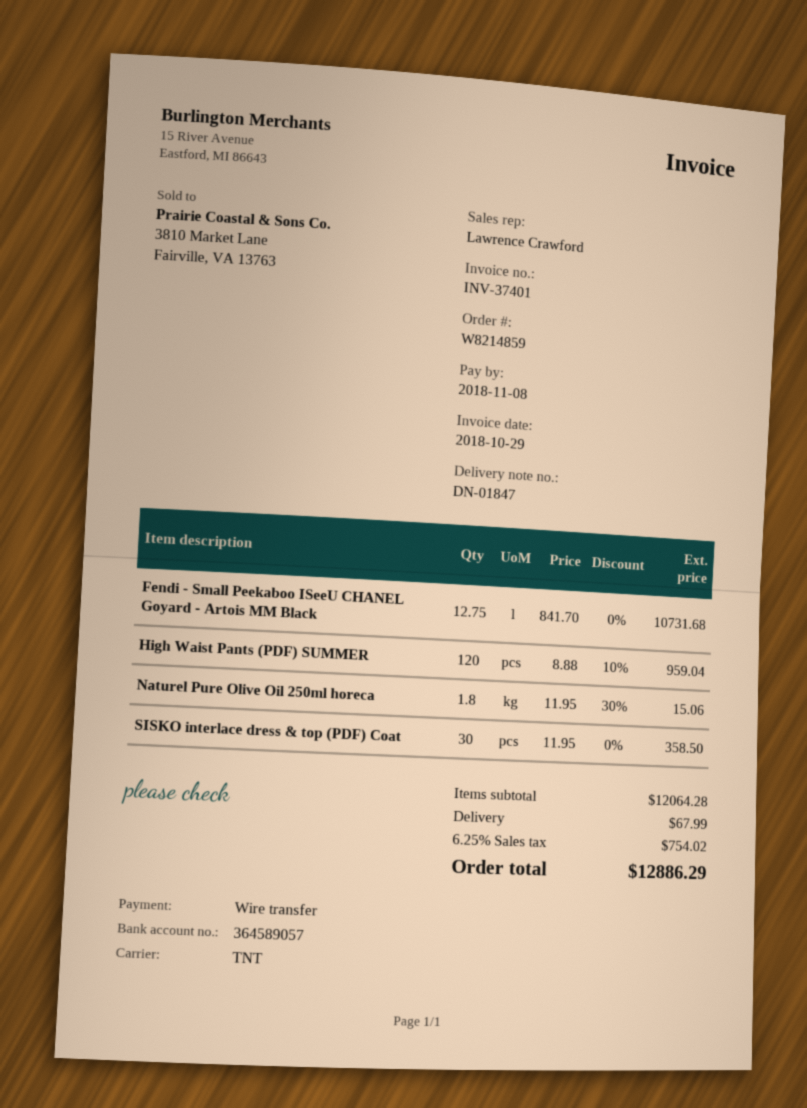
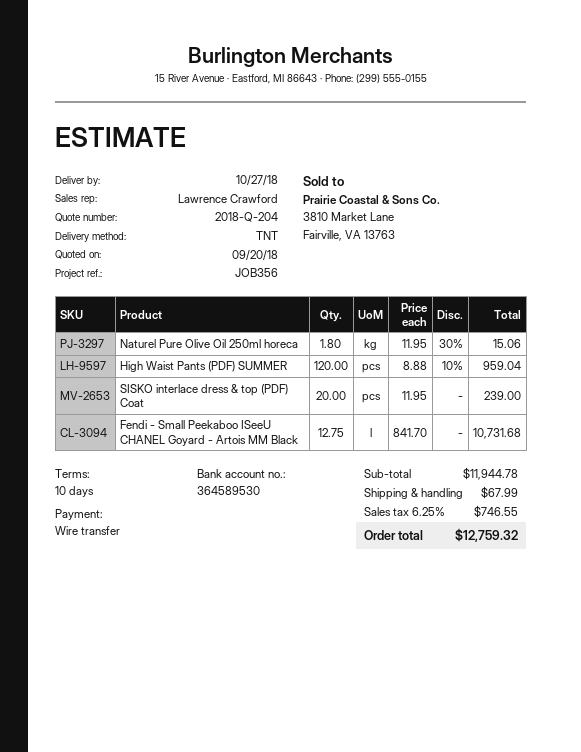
bank account: 364589057 -> 364589530
SISKO interlace dress & top (PDF) Coat: 30 x 11.95 = 358.50 -> 20 x 11.95 = 239.00
subtotal: 12064.28 -> 11944.78
tax: 6.25% = 754.02 -> 6.25% = 746.55
total: 12886.29 -> 12759.32

